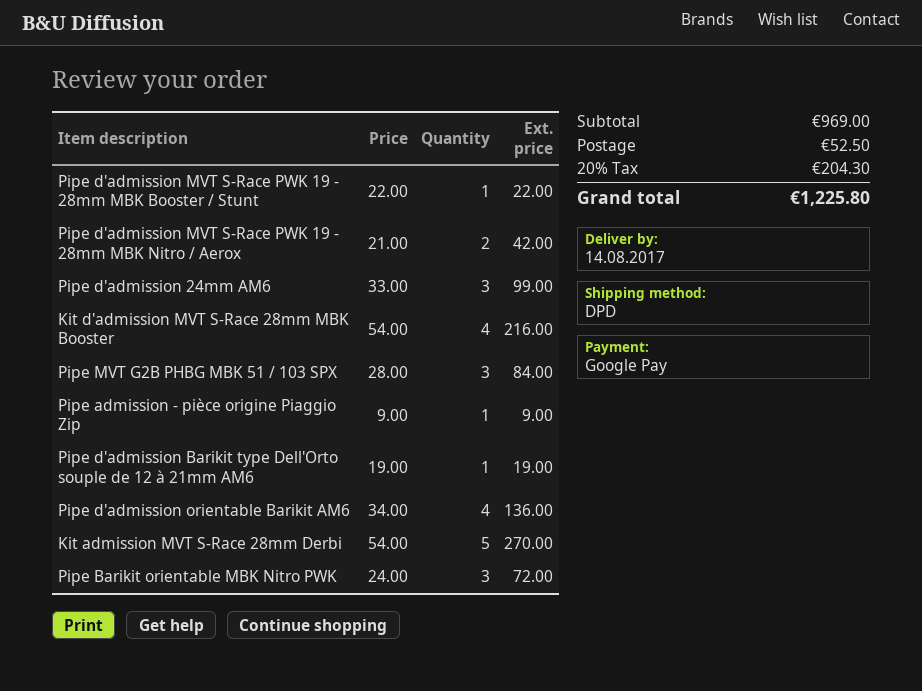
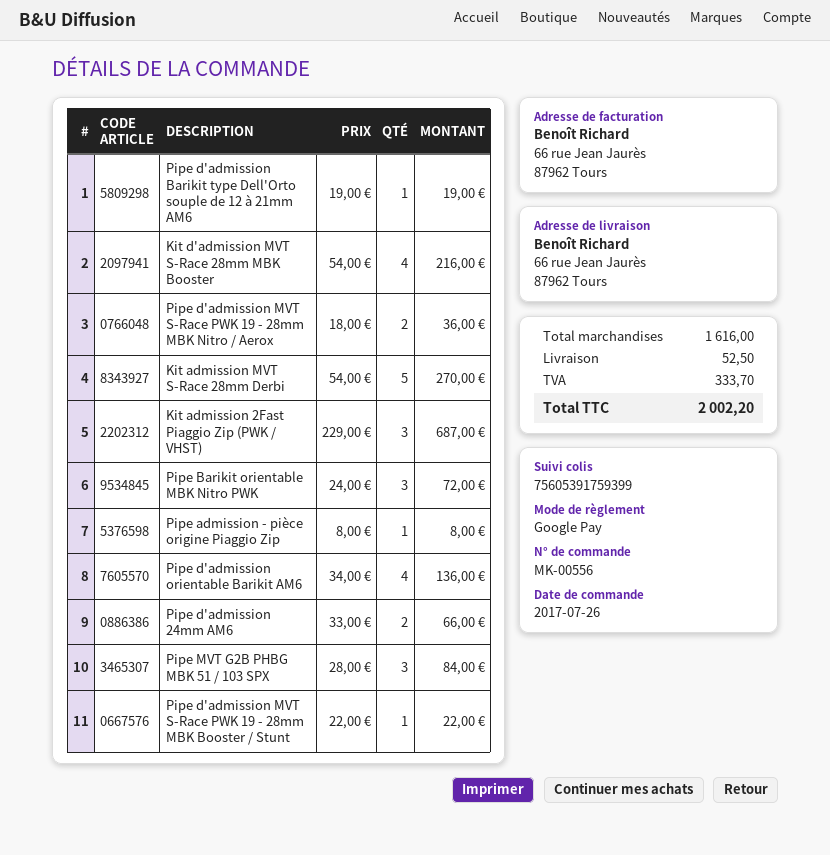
Pipe d'admission MVT S-Race PWK 19 - 28mm MBK Nitro / Aerox: 2 x 21.00 = 42.00 -> 2 x 18.00 = 36.00
Pipe d'admission 24mm AM6: 3 x 33.00 = 99.00 -> 2 x 33.00 = 66.00
Pipe admission - pièce origine Piaggio Zip: 1 x 9.00 = 9.00 -> 1 x 8.00 = 8.00
Kit admission 2Fast Piaggio Zip (PWK / VHST): none -> 3 x 229.00 = 687.00
subtotal: 969.00 -> 1616.00
tax: 204.30 -> 333.70
total: 1225.80 -> 2002.20

